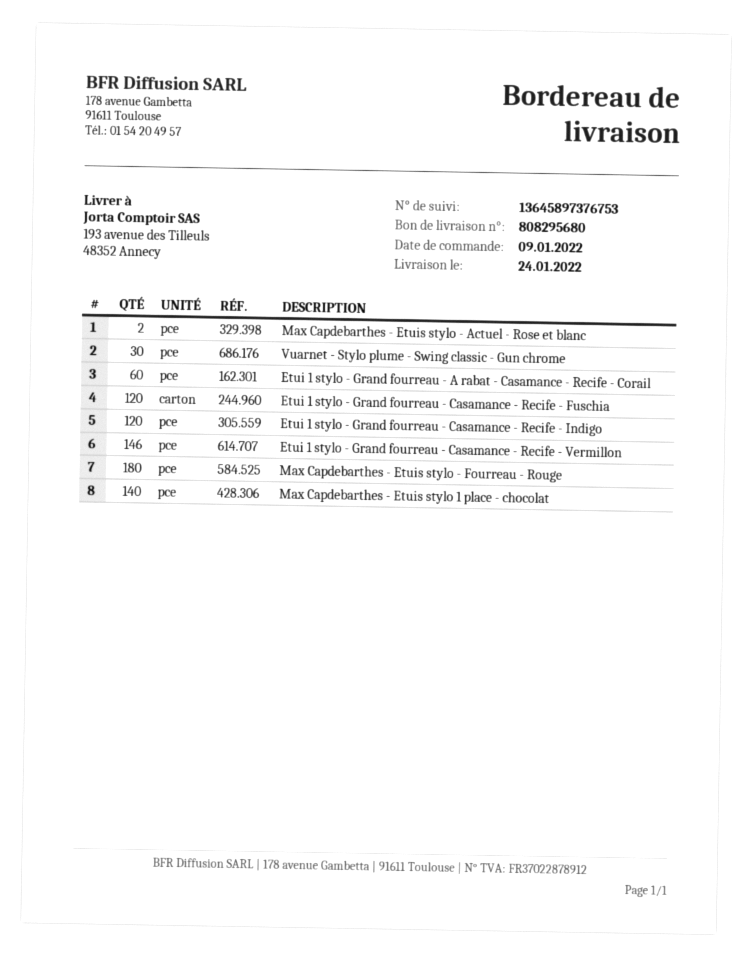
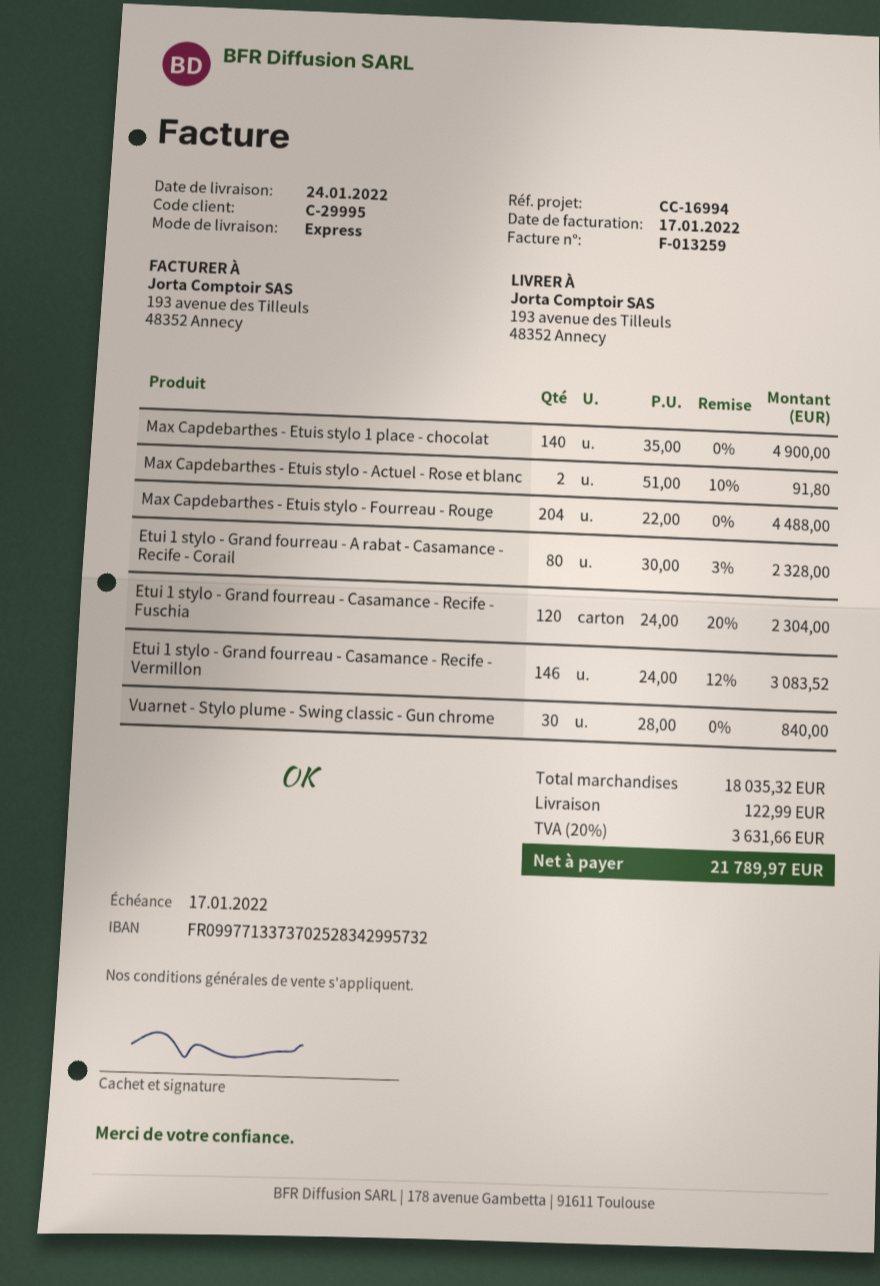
Etui 1 stylo - Grand fourreau - A rabat - Casamance - Recife - Corail: 60 -> 80
Etui 1 stylo - Grand fourreau - Casamance - Recife - Indigo: 120 -> none
Max Capdebarthes - Etuis stylo - Fourreau - Rouge: 180 -> 204

